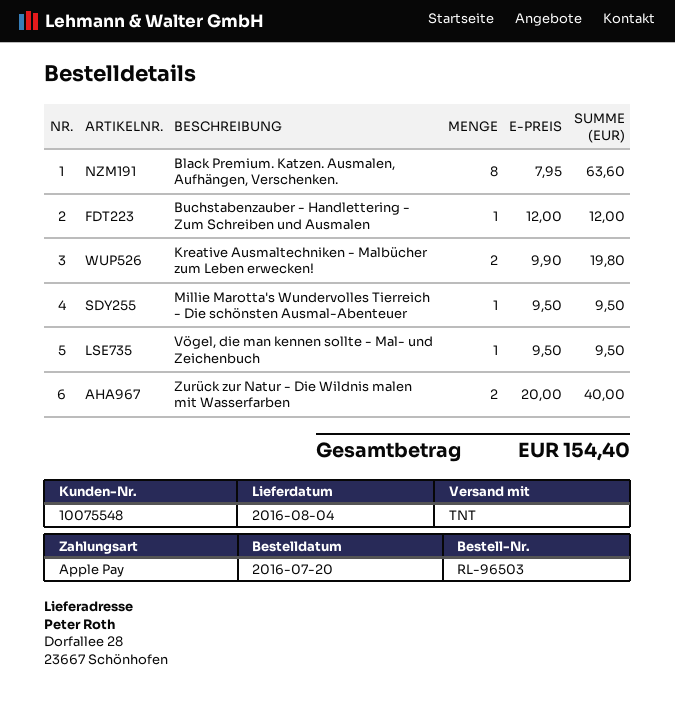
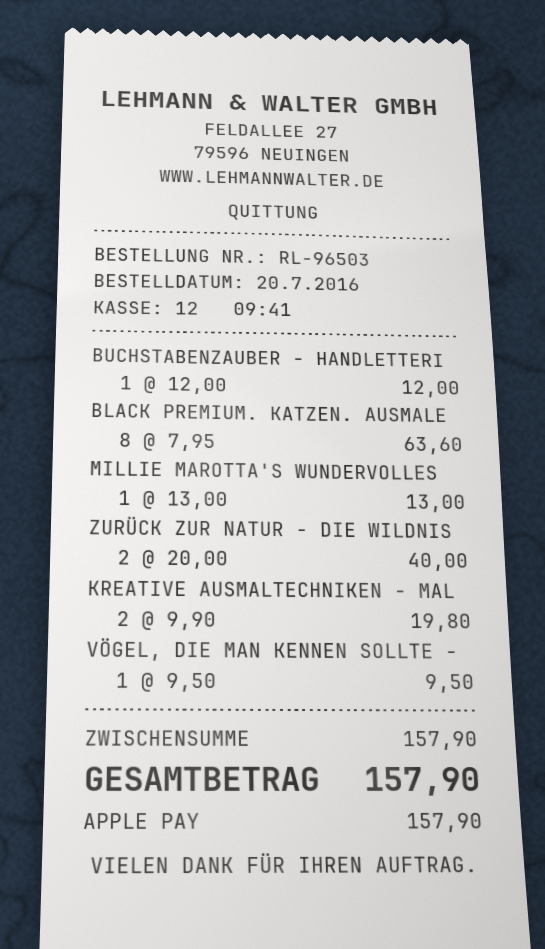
Millie Marotta's Wundervolles Tierreich - Die schönsten Ausmal-Abenteuer: 1 x 9.50 = 9.50 -> 1 x 13.00 = 13.00
total: 154.40 -> 157.90

